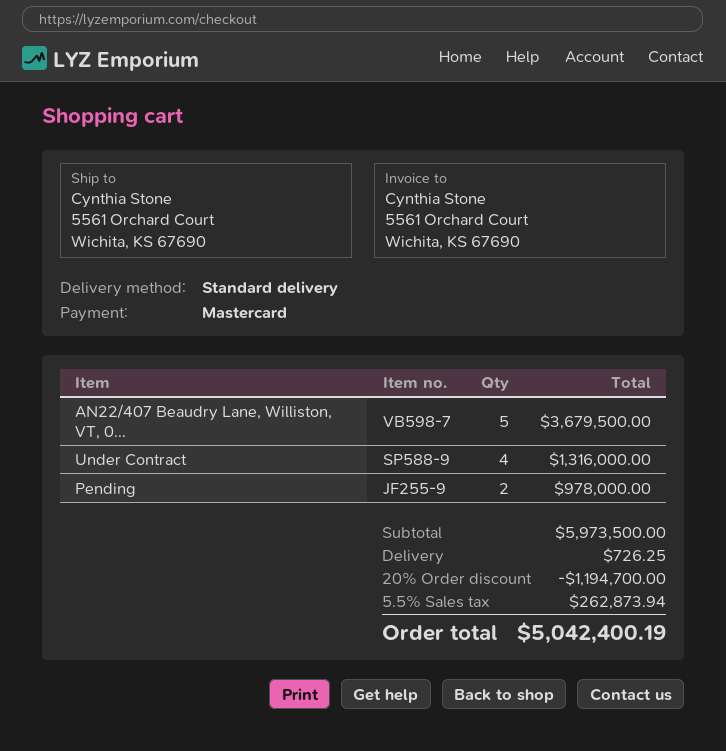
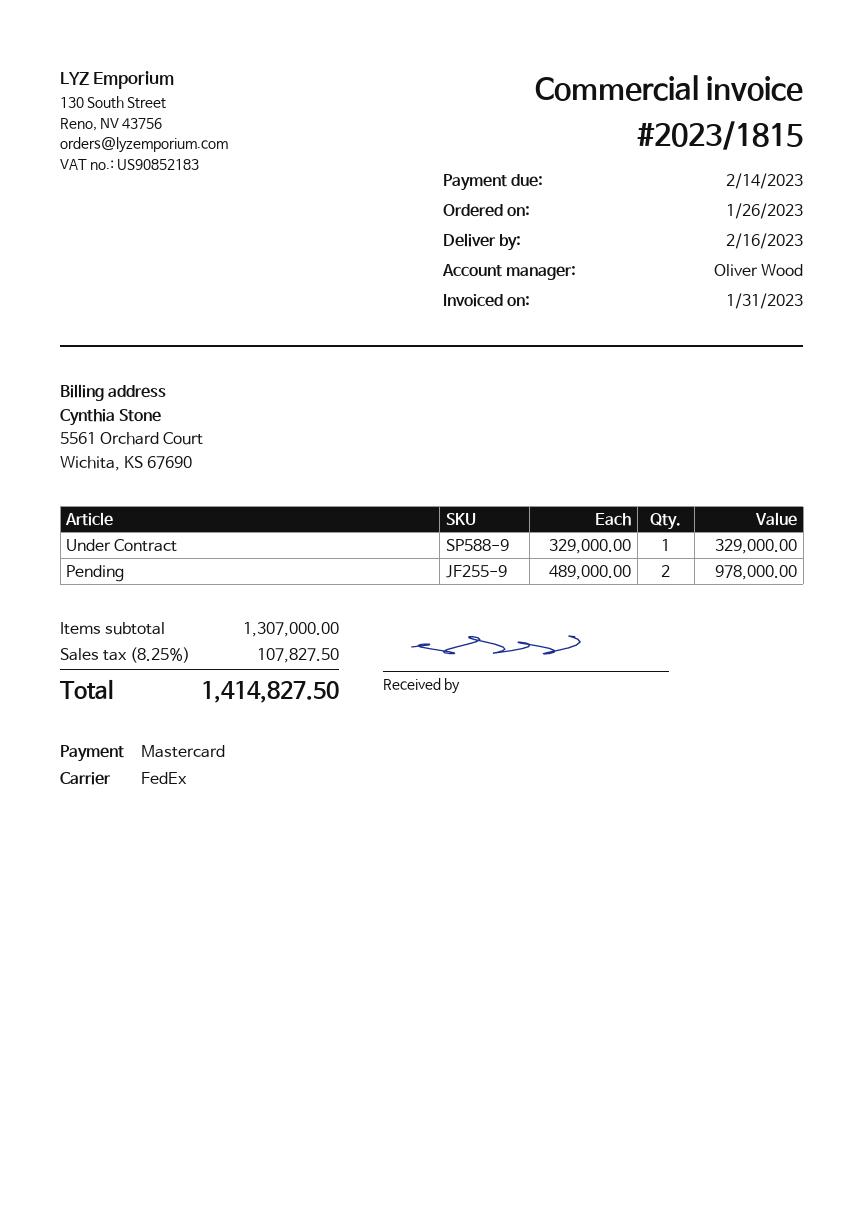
shipping method: standard -> FedEx
AN22/407 Beaudry Lane, Williston, VT, 0...: 5 for 3679500.00 -> none
Under Contract: 4 for 1316000.00 -> 1 for 329000.00
subtotal: 5973500.00 -> 1307000.00
discount: 20% = 1194700.00 -> none
shipping: 726.25 -> none
tax: 5.5% = 262873.94 -> 8.25% = 107827.50
total: 5042400.19 -> 1414827.50

